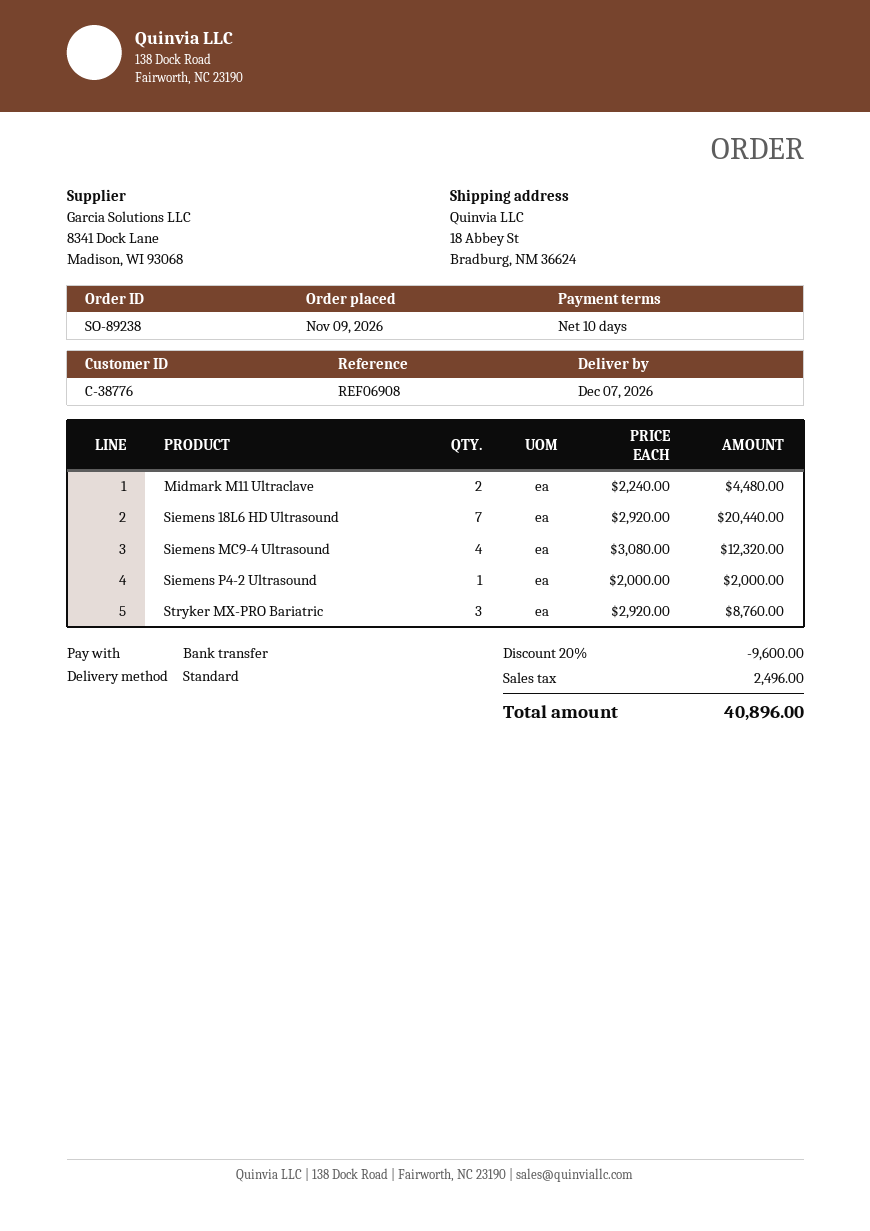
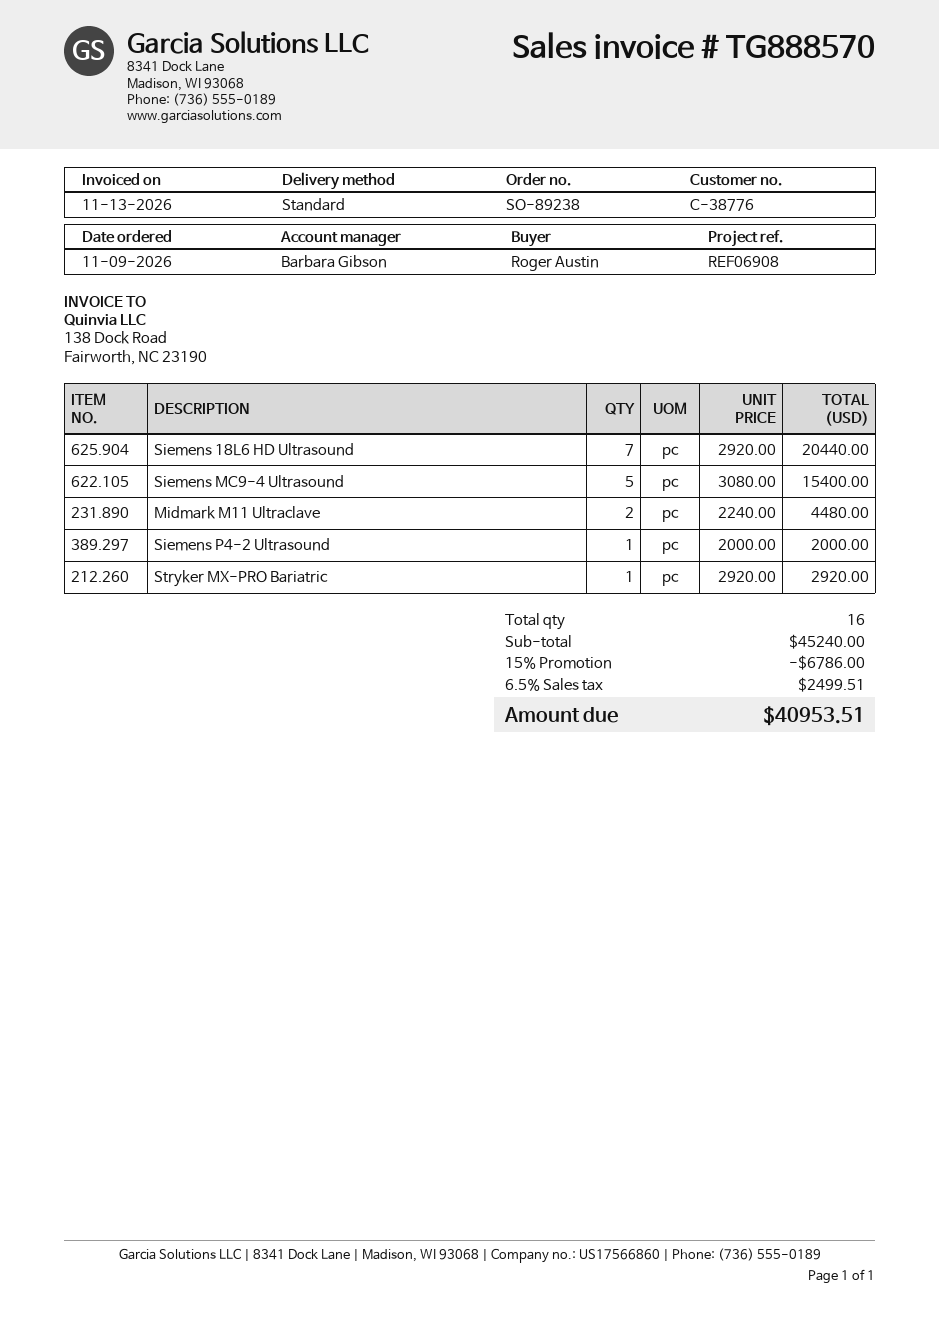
Siemens MC9-4 Ultrasound: 4 x 3080.00 = 12320.00 -> 5 x 3080.00 = 15400.00
Stryker MX-PRO Bariatric: 3 x 2920.00 = 8760.00 -> 1 x 2920.00 = 2920.00
discount: 20% = 9600.00 -> 15% = 6786.00
tax: 2496.00 -> 2499.51
total: 40896.00 -> 40953.51

